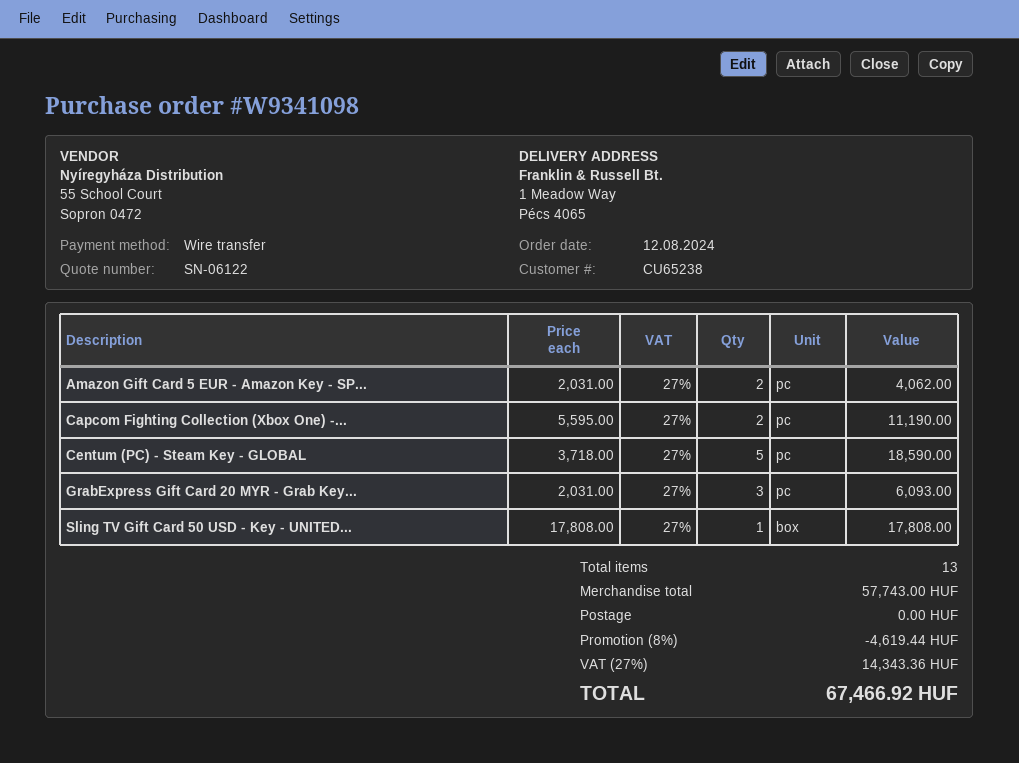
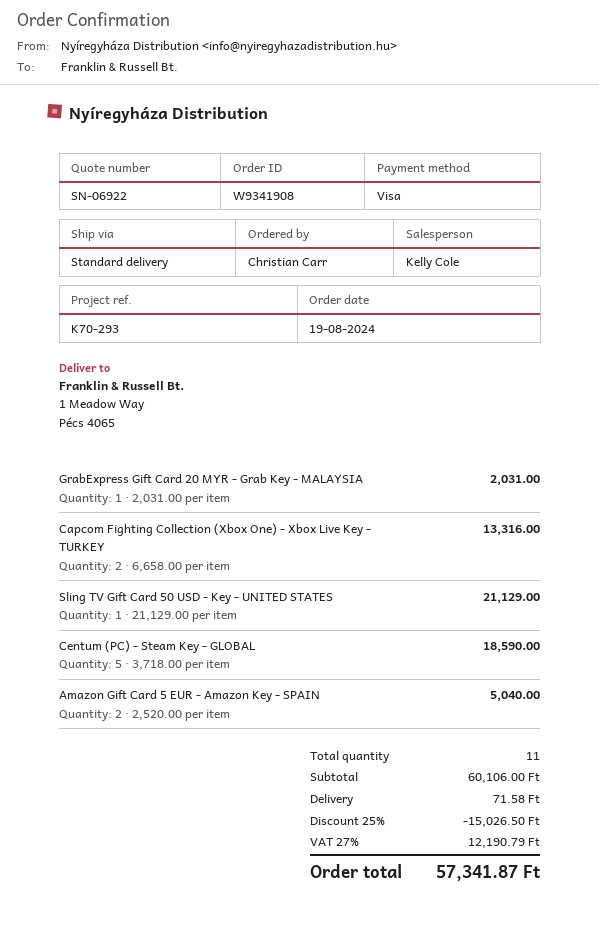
quote number: SN-06122 -> SN-06922
order number: W9341098 -> W9341908
order date: 2024-08-12 -> 2024-08-19
payment method: bank transfer -> Visa
Amazon Gift Card 5 EUR - Amazon Key - SP...: 2 x 2031.00 = 4062.00 -> 2 x 2520.00 = 5040.00
Capcom Fighting Collection (Xbox One) -...: 2 x 5595.00 = 11190.00 -> 2 x 6658.00 = 13316.00
GrabExpress Gift Card 20 MYR - Grab Key...: 3 x 2031.00 = 6093.00 -> 1 x 2031.00 = 2031.00
Sling TV Gift Card 50 USD - Key - UNITED...: 1 x 17808.00 = 17808.00 -> 1 x 21129.00 = 21129.00
total quantity: 13 -> 11
subtotal: 57743.00 -> 60106.00
discount: 8% = 4619.44 -> 25% = 15026.50
shipping: 0.00 -> 71.58
tax: 27% = 14343.36 -> 27% = 12190.79
total: 67466.92 -> 57341.87

